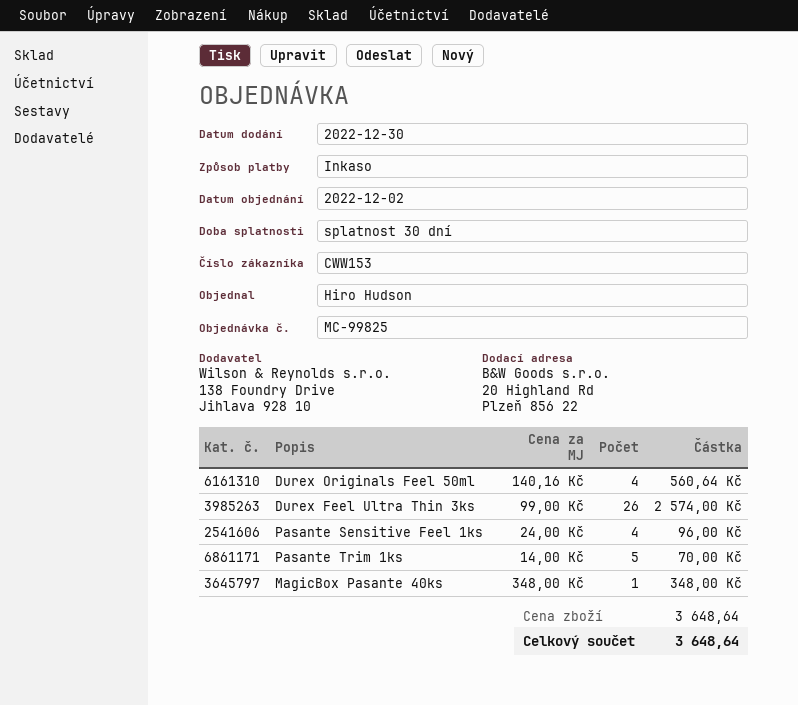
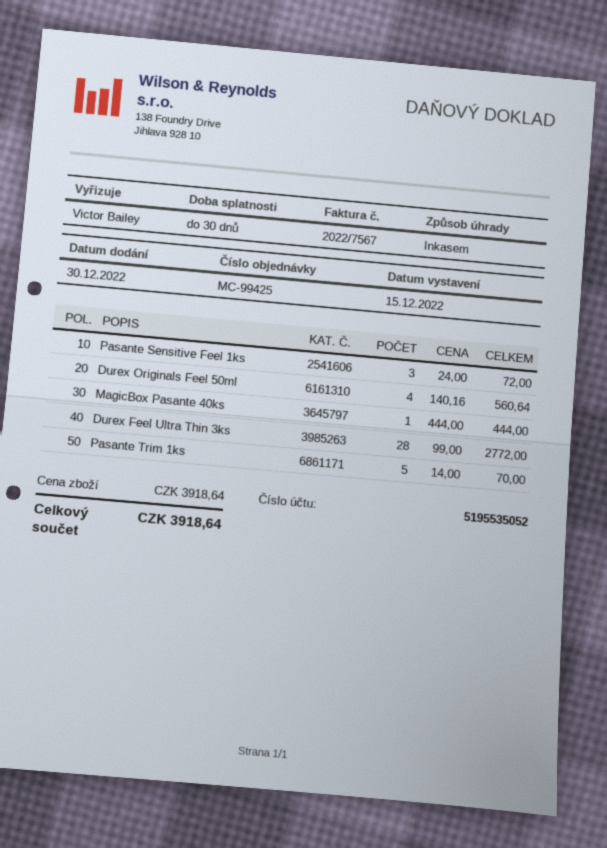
order number: MC-99825 -> MC-99425
Durex Feel Ultra Thin 3ks: 26 x 99.00 = 2574.00 -> 28 x 99.00 = 2772.00
Pasante Sensitive Feel 1ks: 4 x 24.00 = 96.00 -> 3 x 24.00 = 72.00
MagicBox Pasante 40ks: 1 x 348.00 = 348.00 -> 1 x 444.00 = 444.00
subtotal: 3648.64 -> 3918.64
total: 3648.64 -> 3918.64

